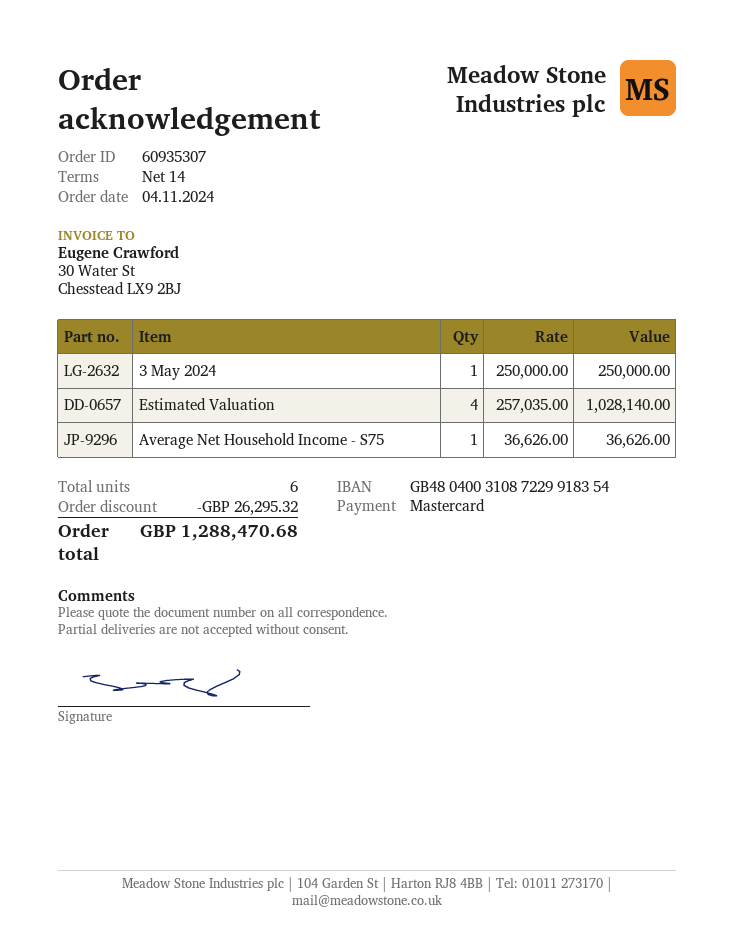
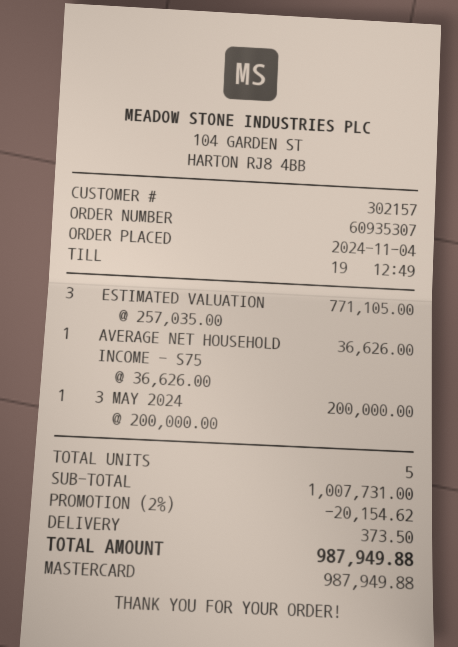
3 May 2024: 1 x 250000.00 = 250000.00 -> 1 x 200000.00 = 200000.00
Estimated Valuation: 4 x 257035.00 = 1028140.00 -> 3 x 257035.00 = 771105.00
total quantity: 6 -> 5
discount: 26295.32 -> 20154.62
shipping: none -> 373.50
total: 1288470.68 -> 987949.88

